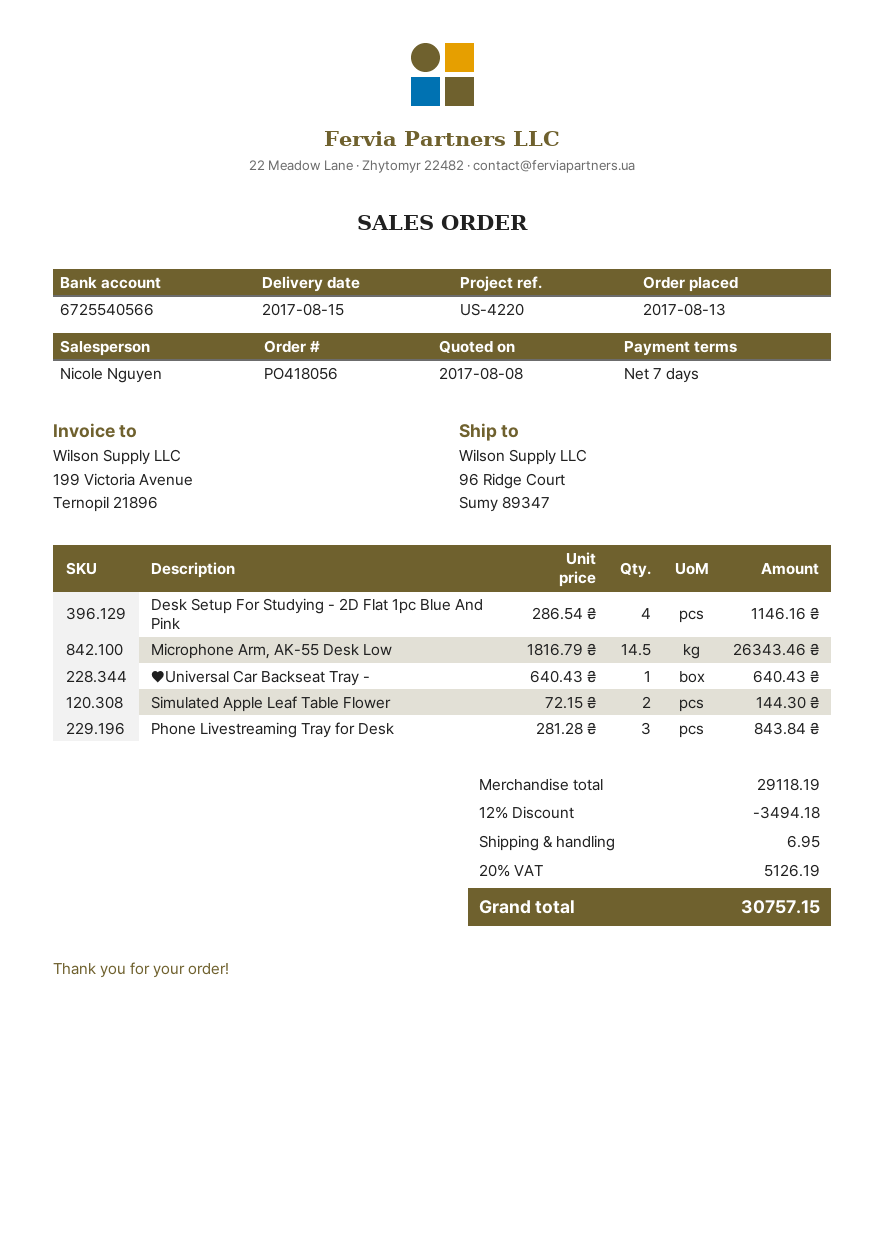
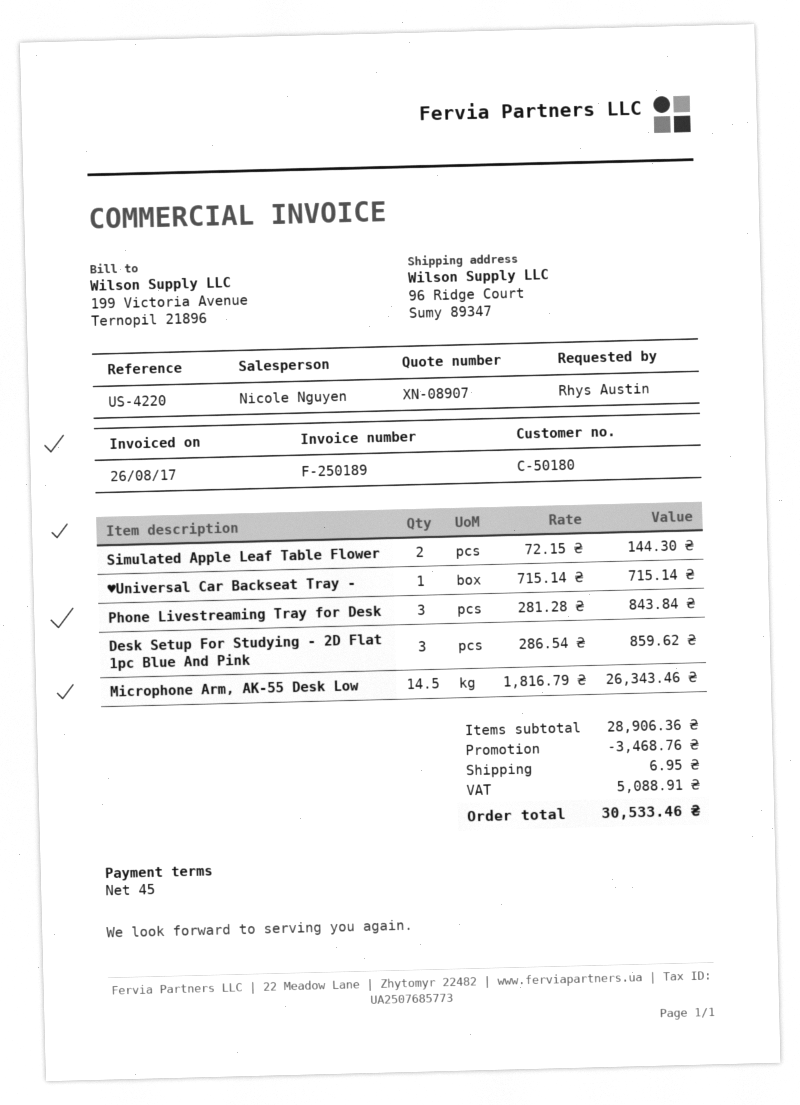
payment terms: 7 days -> 45 days
Desk Setup For Studying - 2D Flat 1pc Blue And Pink: 4 x 286.54 = 1146.16 -> 3 x 286.54 = 859.62
♥Universal Car Backseat Tray -: 1 x 640.43 = 640.43 -> 1 x 715.14 = 715.14
subtotal: 29118.19 -> 28906.36
discount: 3494.18 -> 3468.76
tax: 5126.19 -> 5088.91
total: 30757.15 -> 30533.46

